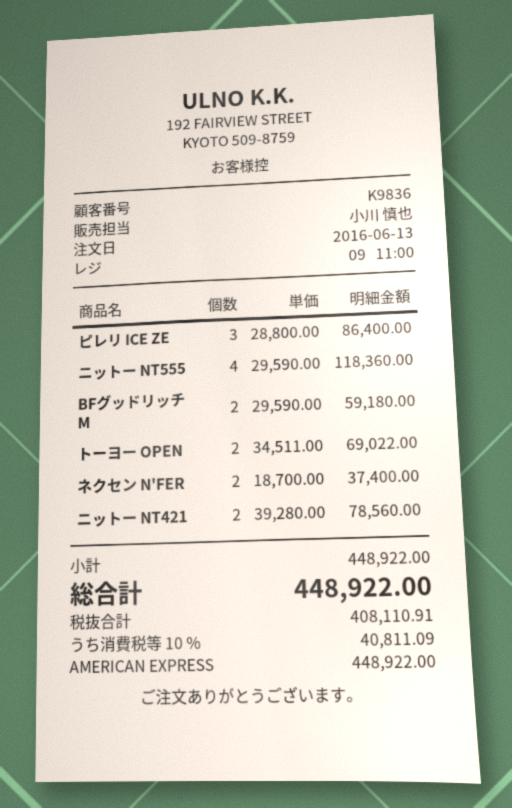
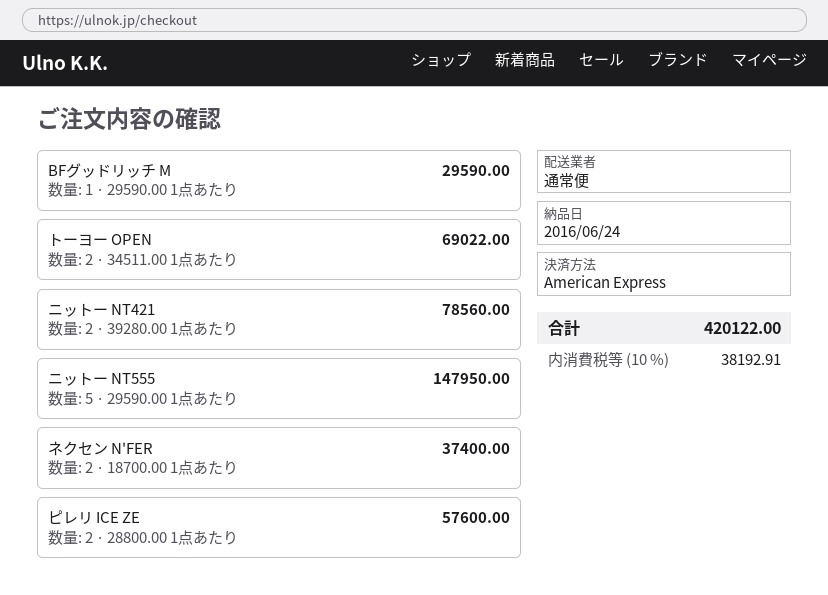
ピレリ ICE ZE: 3 x 28800.00 = 86400.00 -> 2 x 28800.00 = 57600.00
ニットー NT555: 4 x 29590.00 = 118360.00 -> 5 x 29590.00 = 147950.00
BFグッドリッチ M: 2 x 29590.00 = 59180.00 -> 1 x 29590.00 = 29590.00
tax: 10% = 40811.09 -> 10% = 38192.91
total: 448922.00 -> 420122.00

